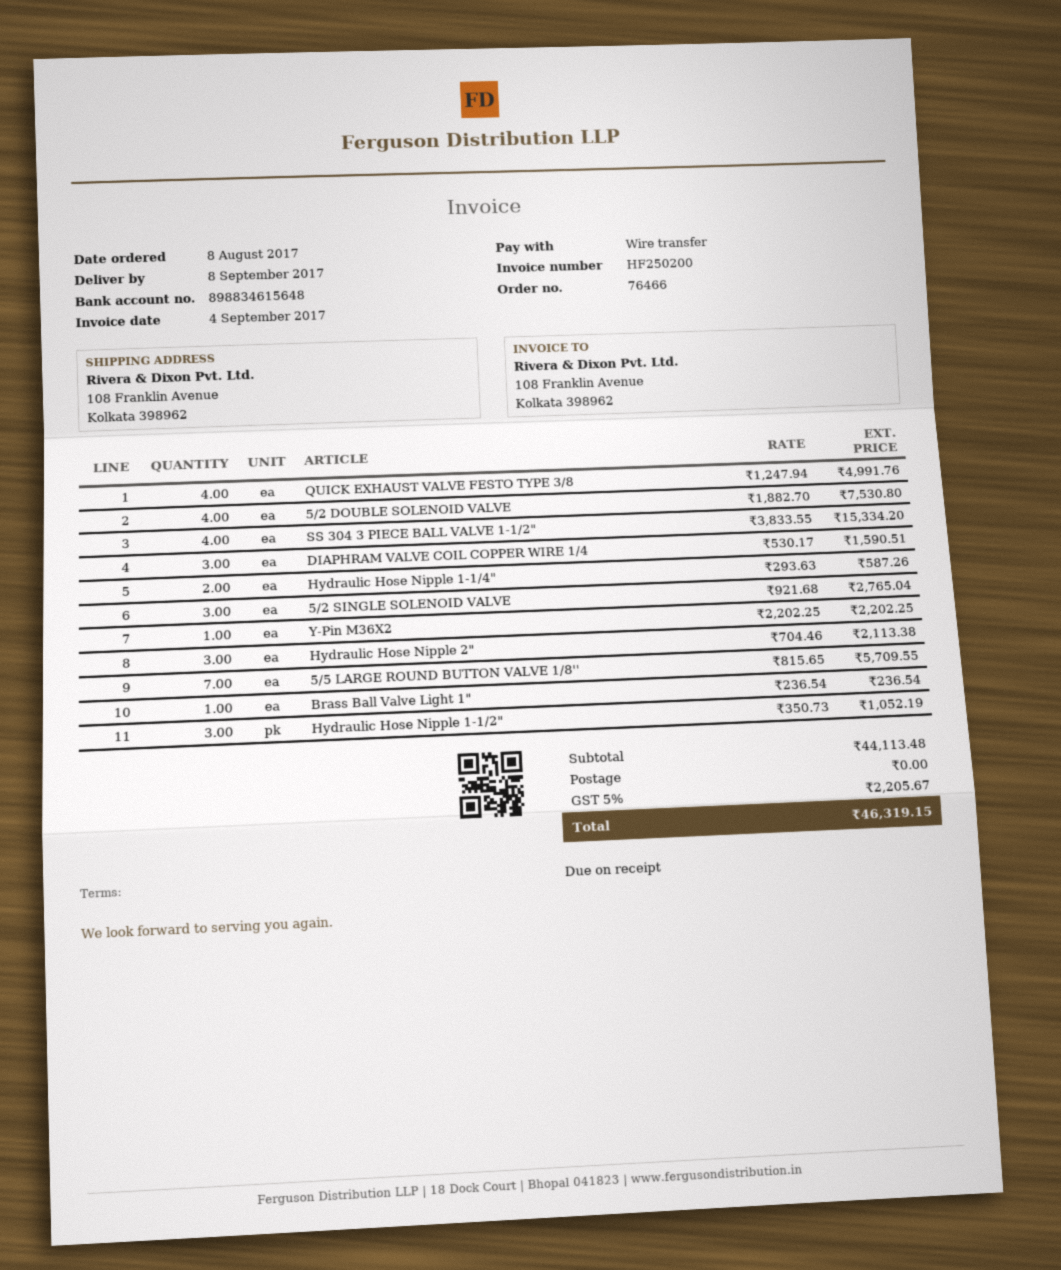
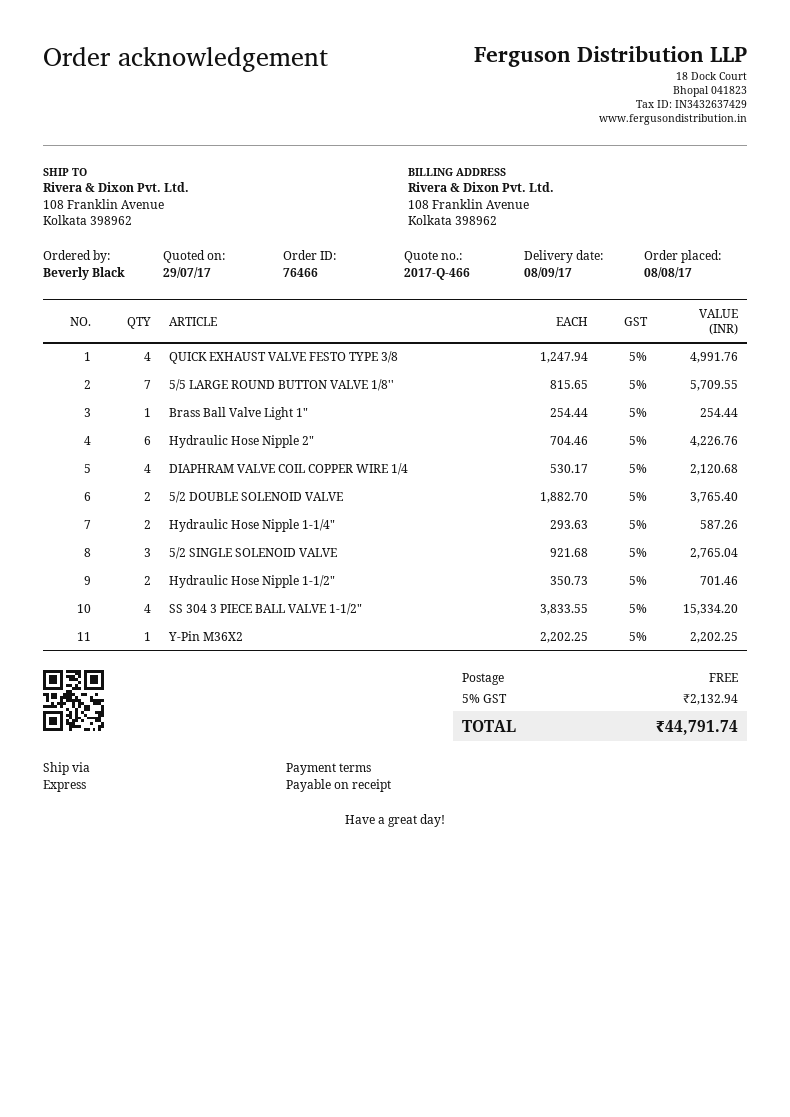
5/2 DOUBLE SOLENOID VALVE: 4 x 1882.70 = 7530.80 -> 2 x 1882.70 = 3765.40
DIAPHRAM VALVE COIL COPPER WIRE 1/4: 3 x 530.17 = 1590.51 -> 4 x 530.17 = 2120.68
Hydraulic Hose Nipple 2": 3 x 704.46 = 2113.38 -> 6 x 704.46 = 4226.76
Brass Ball Valve Light 1": 1 x 236.54 = 236.54 -> 1 x 254.44 = 254.44
Hydraulic Hose Nipple 1-1/2": 3 x 350.73 = 1052.19 -> 2 x 350.73 = 701.46
tax: 5% = 2205.67 -> 5% = 2132.94
total: 46319.15 -> 44791.74

